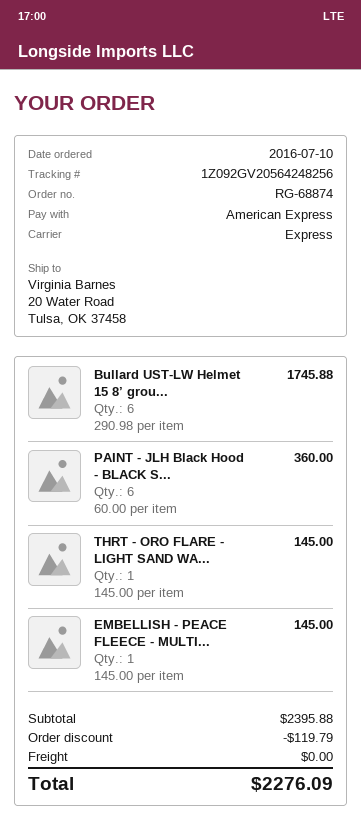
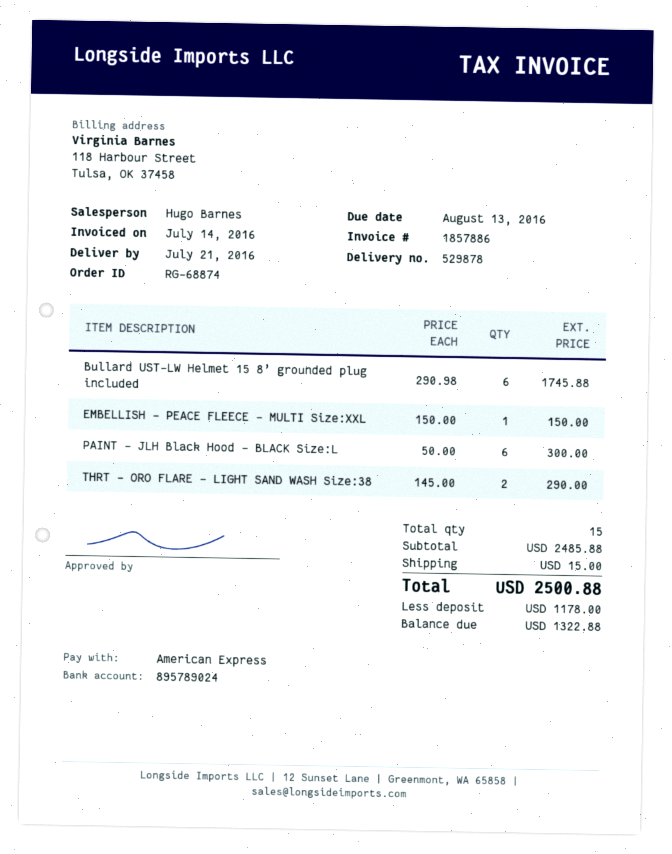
PAINT - JLH Black Hood - BLACK S...: 6 x 60.00 = 360.00 -> 6 x 50.00 = 300.00
THRT - ORO FLARE - LIGHT SAND WA...: 1 x 145.00 = 145.00 -> 2 x 145.00 = 290.00
EMBELLISH - PEACE FLEECE - MULTI...: 1 x 145.00 = 145.00 -> 1 x 150.00 = 150.00
subtotal: 2395.88 -> 2485.88
discount: 119.79 -> none
shipping: 0.00 -> 15.00
total: 2276.09 -> 2500.88

